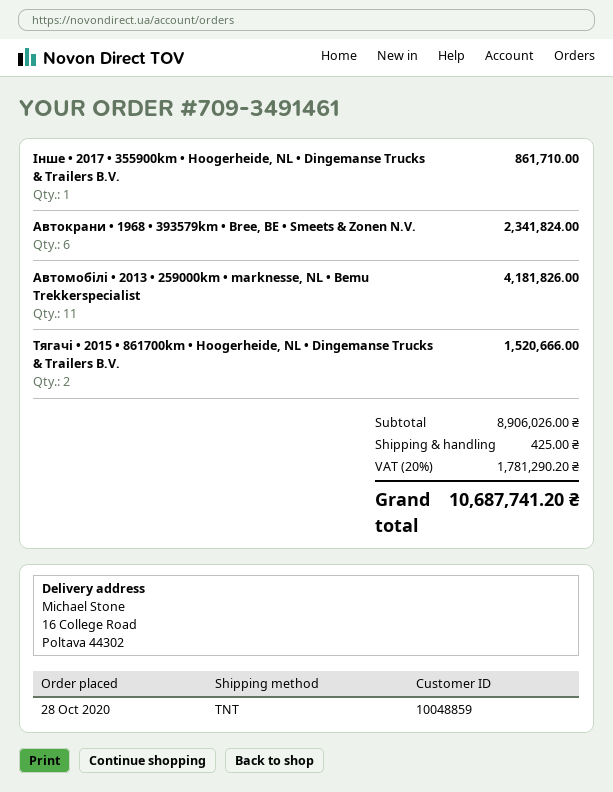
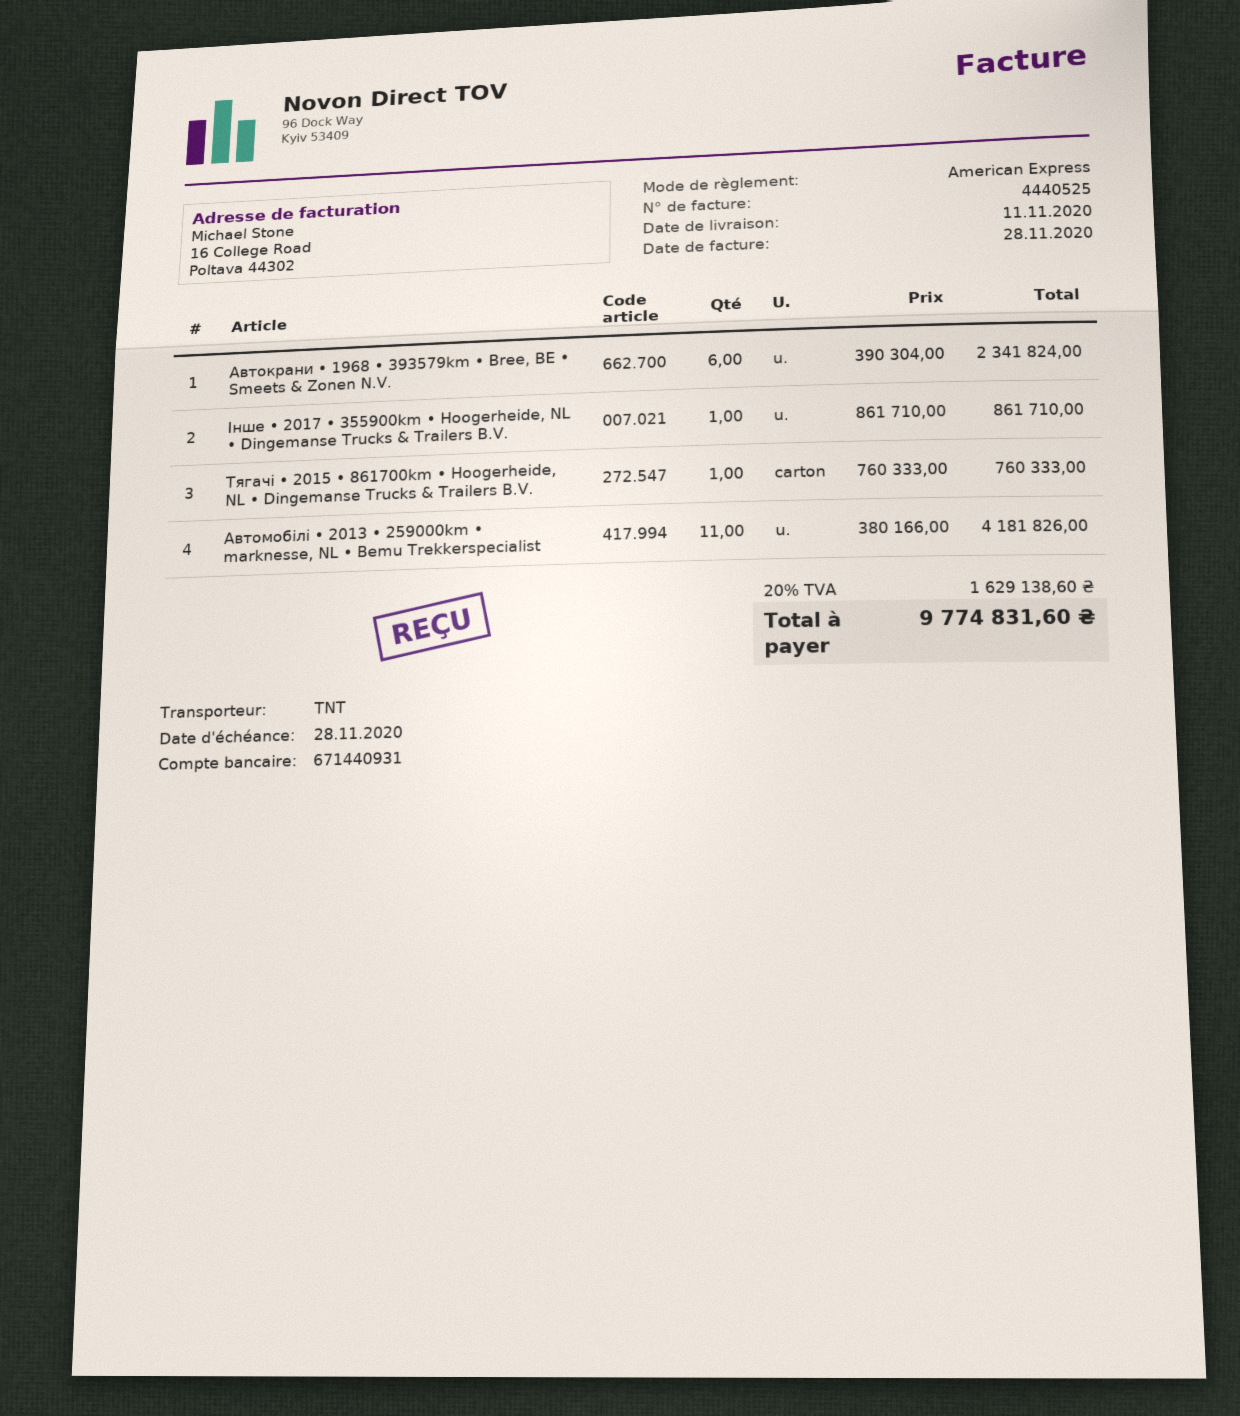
Тягачі • 2015 • 861700km • Hoogerheide, NL • Dingemanse Trucks & Trailers B.V.: 2 for 1520666.00 -> 1 for 760333.00
shipping: 425.00 -> none
tax: 20% = 1781290.20 -> 20% = 1629138.60
total: 10687741.20 -> 9774831.60

